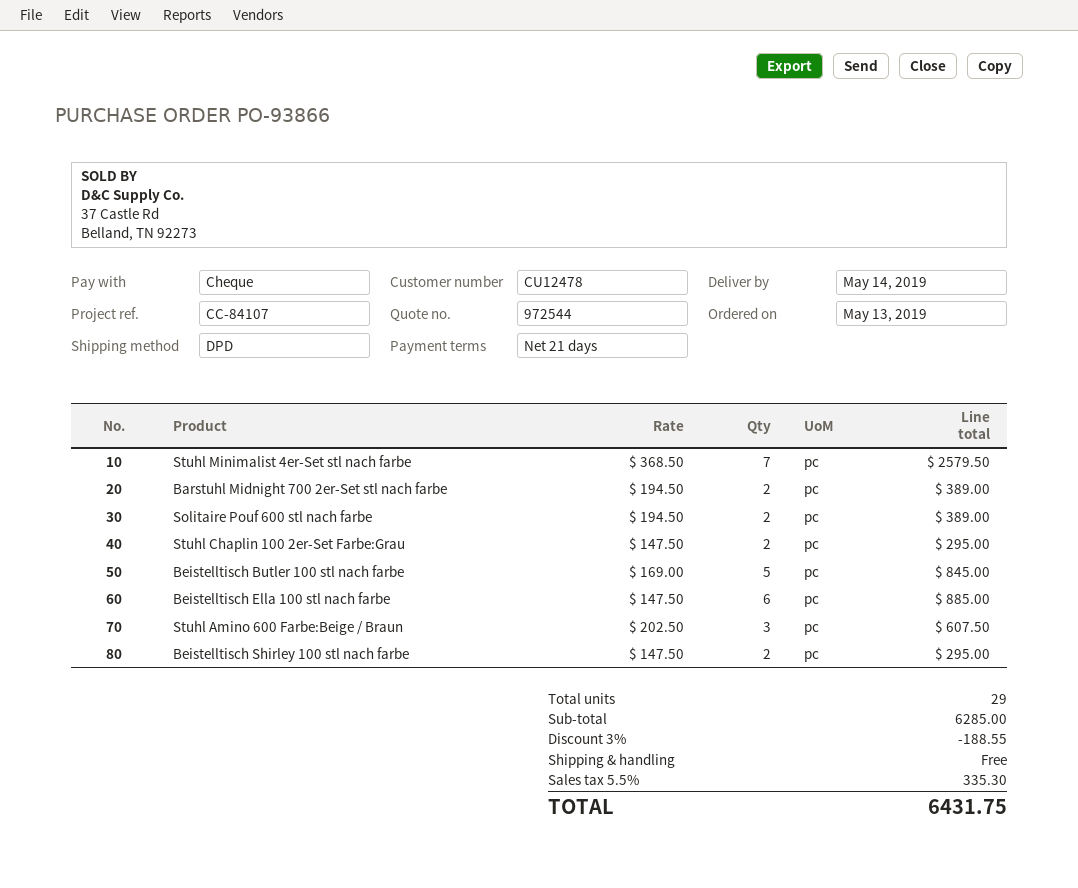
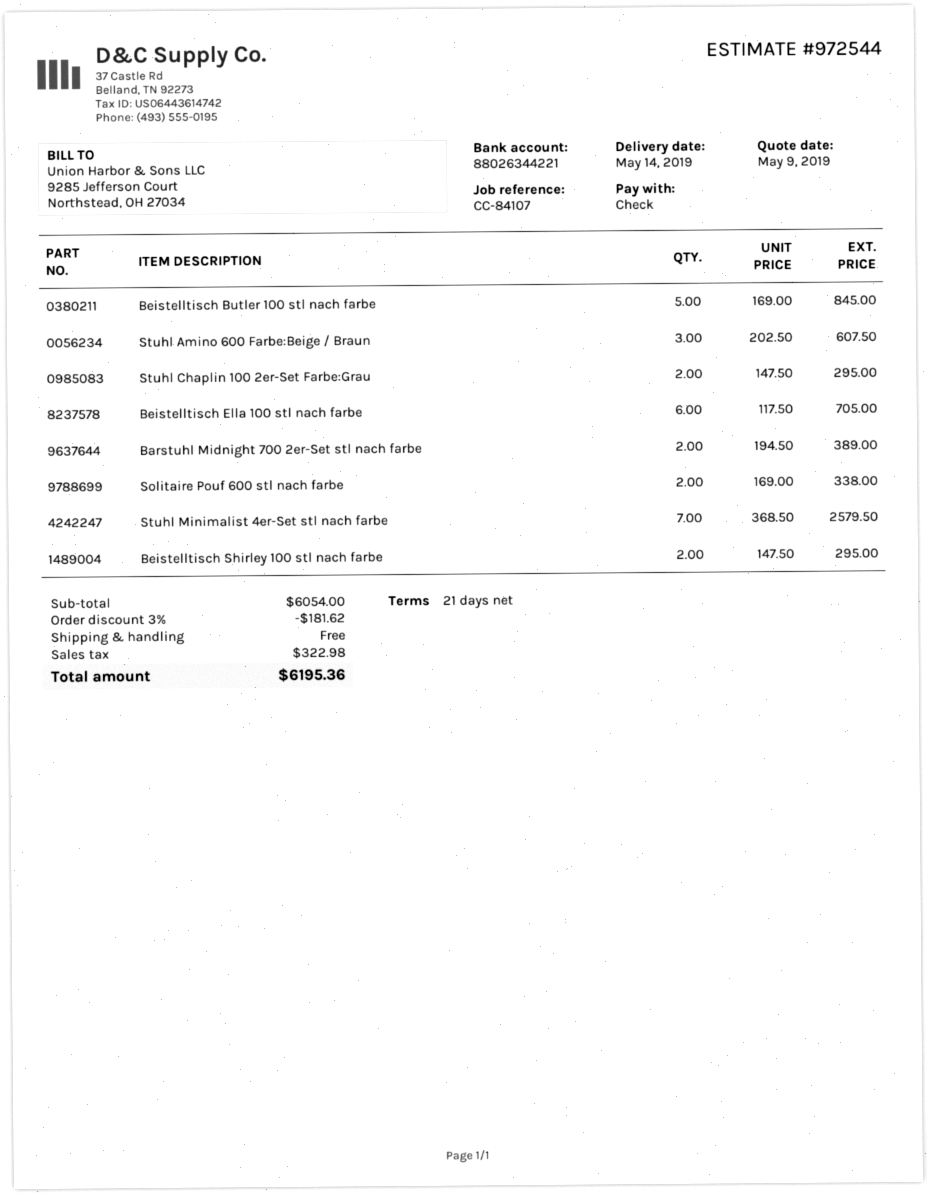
Solitaire Pouf 600 stl nach farbe: 2 x 194.50 = 389.00 -> 2 x 169.00 = 338.00
Beistelltisch Ella 100 stl nach farbe: 6 x 147.50 = 885.00 -> 6 x 117.50 = 705.00
subtotal: 6285.00 -> 6054.00
discount: 3% = 188.55 -> 3% = 181.62
tax: 335.30 -> 322.98
total: 6431.75 -> 6195.36

